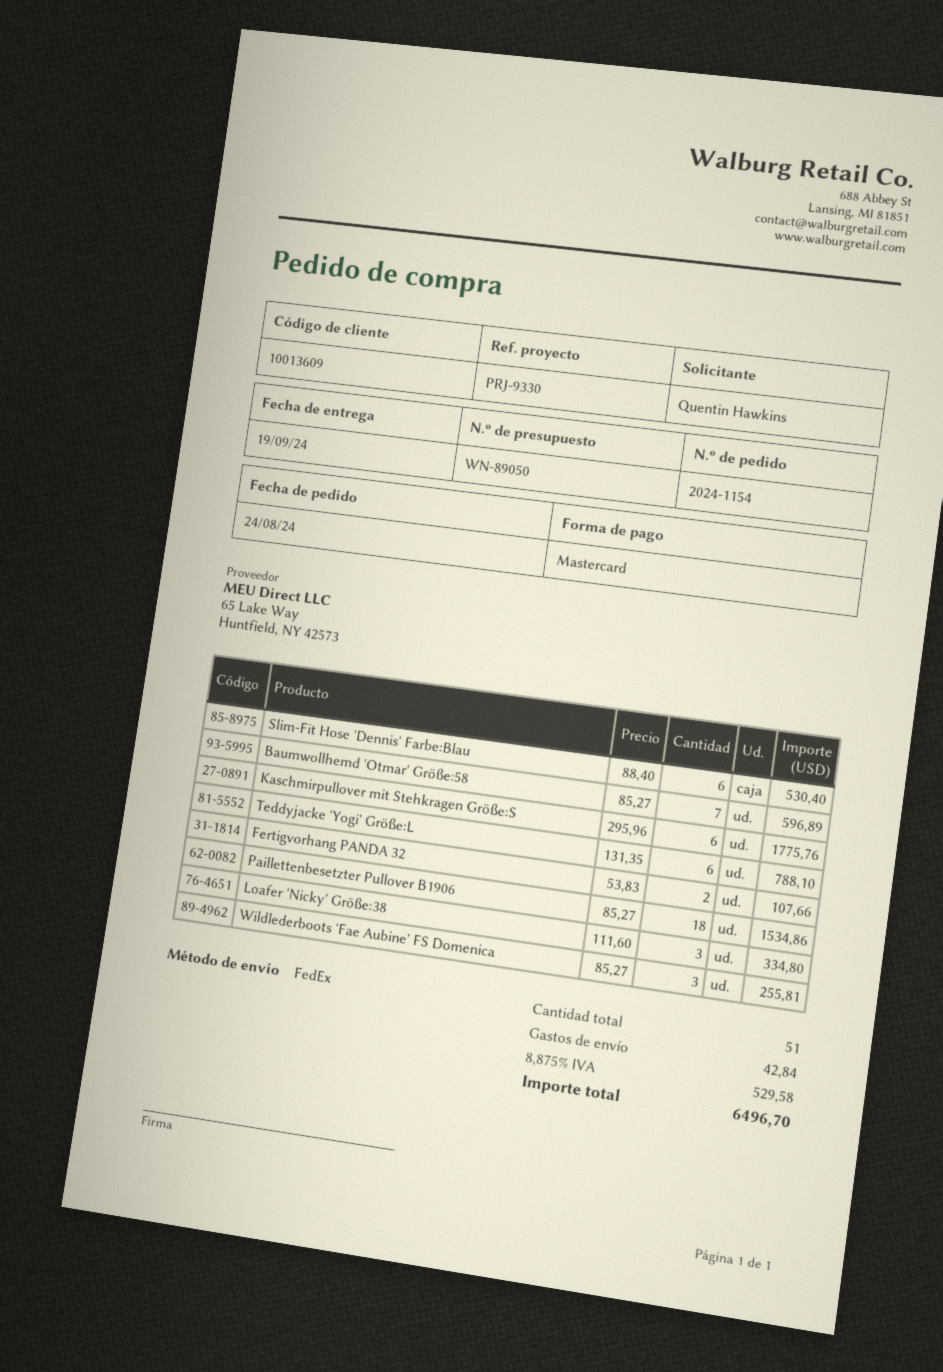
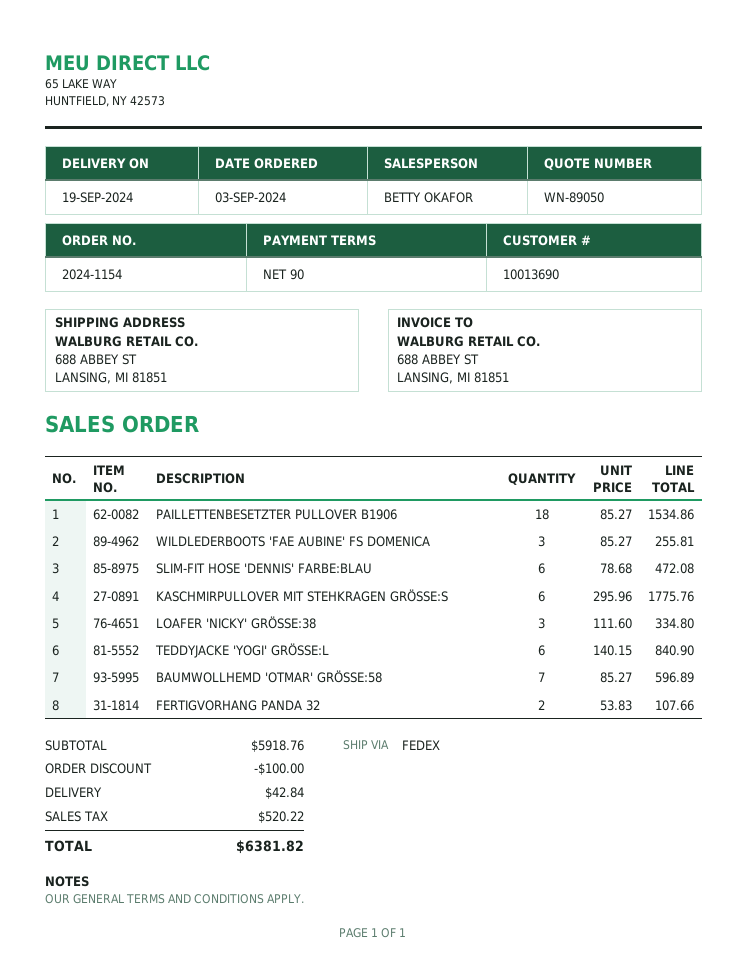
order date: 2024-08-24 -> 2024-09-03
customer number: 10013609 -> 10013690
Slim-Fit Hose 'Dennis' Farbe:Blau: 6 x 88.40 = 530.40 -> 6 x 78.68 = 472.08
Teddyjacke 'Yogi' Größe:L: 6 x 131.35 = 788.10 -> 6 x 140.15 = 840.90
discount: none -> 100.00
tax: 529.58 -> 520.22
total: 6496.70 -> 6381.82

